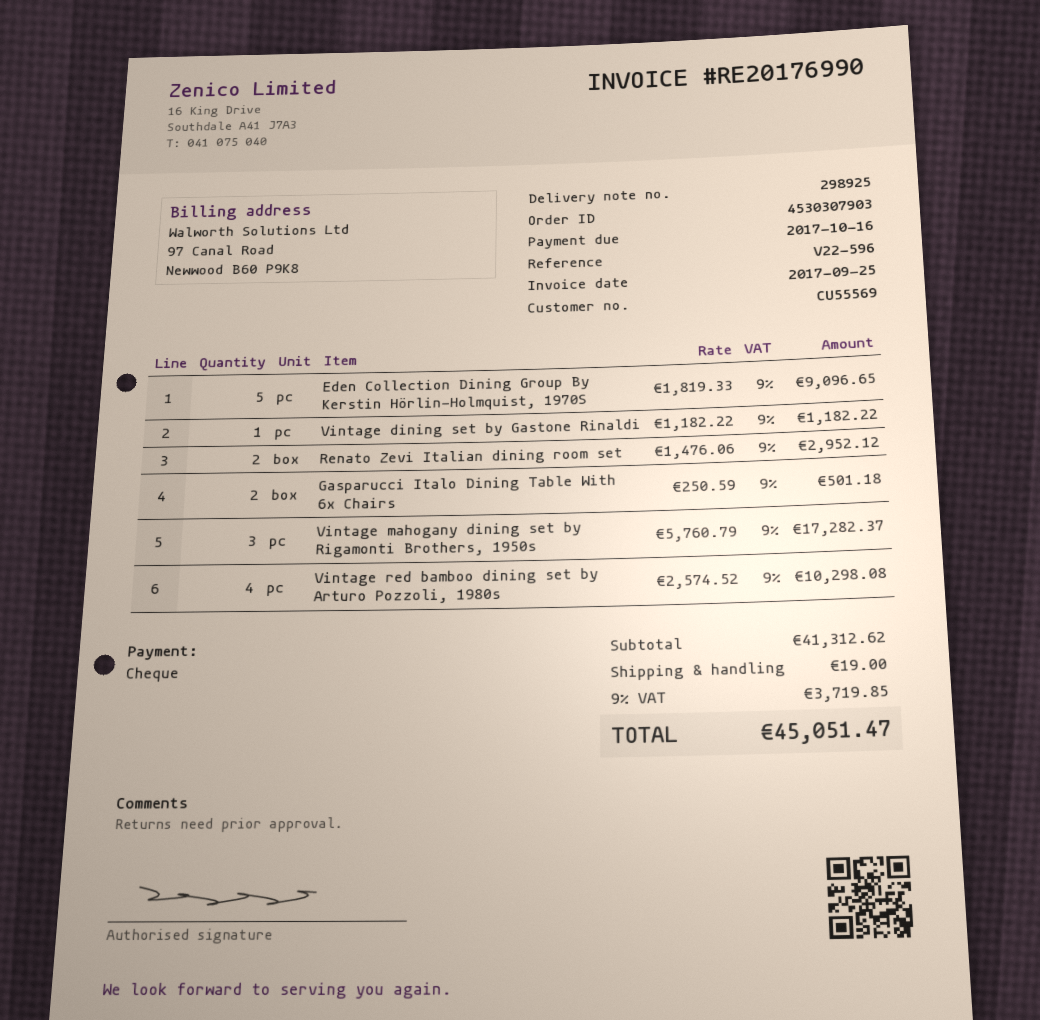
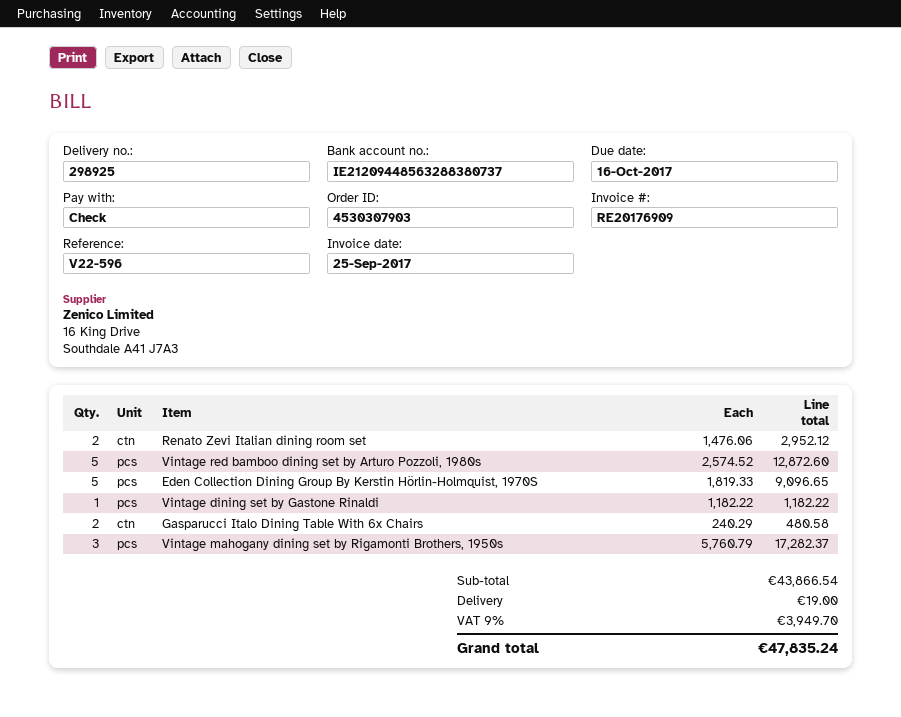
invoice number: RE20176990 -> RE20176909
Gasparucci Italo Dining Table With 6x Chairs: 2 x 250.59 = 501.18 -> 2 x 240.29 = 480.58
Vintage red bamboo dining set by Arturo Pozzoli, 1980s: 4 x 2574.52 = 10298.08 -> 5 x 2574.52 = 12872.60
subtotal: 41312.62 -> 43866.54
tax: 9% = 3719.85 -> 9% = 3949.70
total: 45051.47 -> 47835.24

